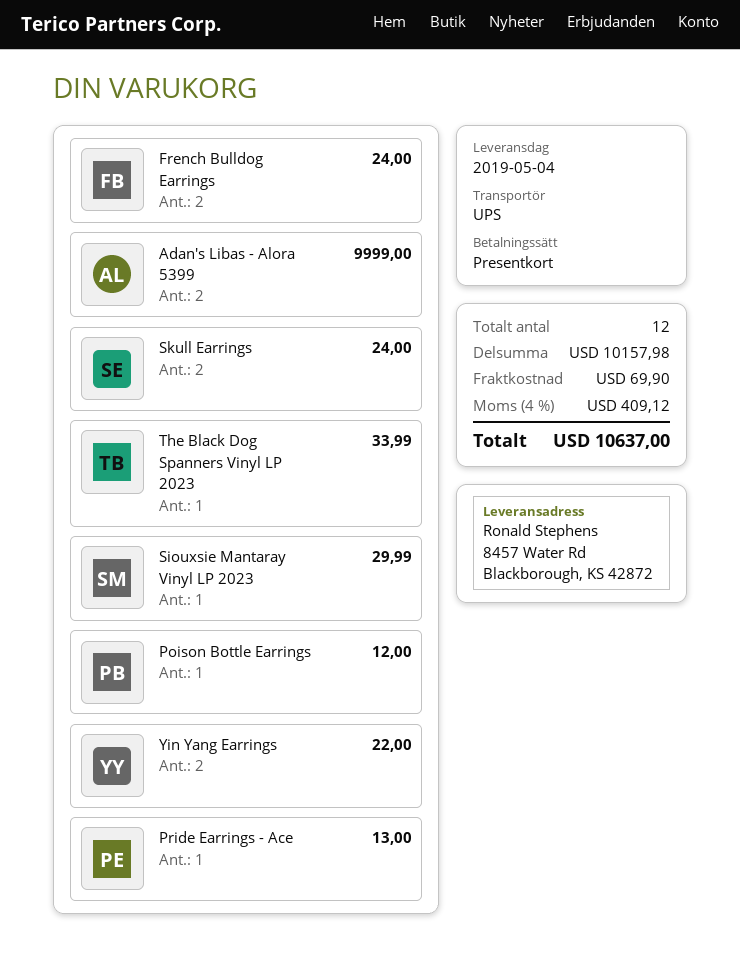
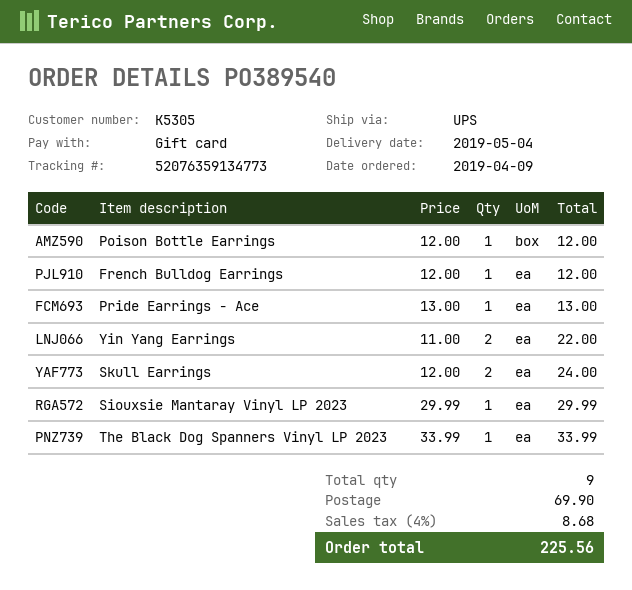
French Bulldog Earrings: 2 for 24.00 -> 1 for 12.00
Adan's Libas - Alora 5399: 2 for 9999.00 -> none
total quantity: 12 -> 9
tax: 4% = 409.12 -> 4% = 8.68
total: 10637.00 -> 225.56

